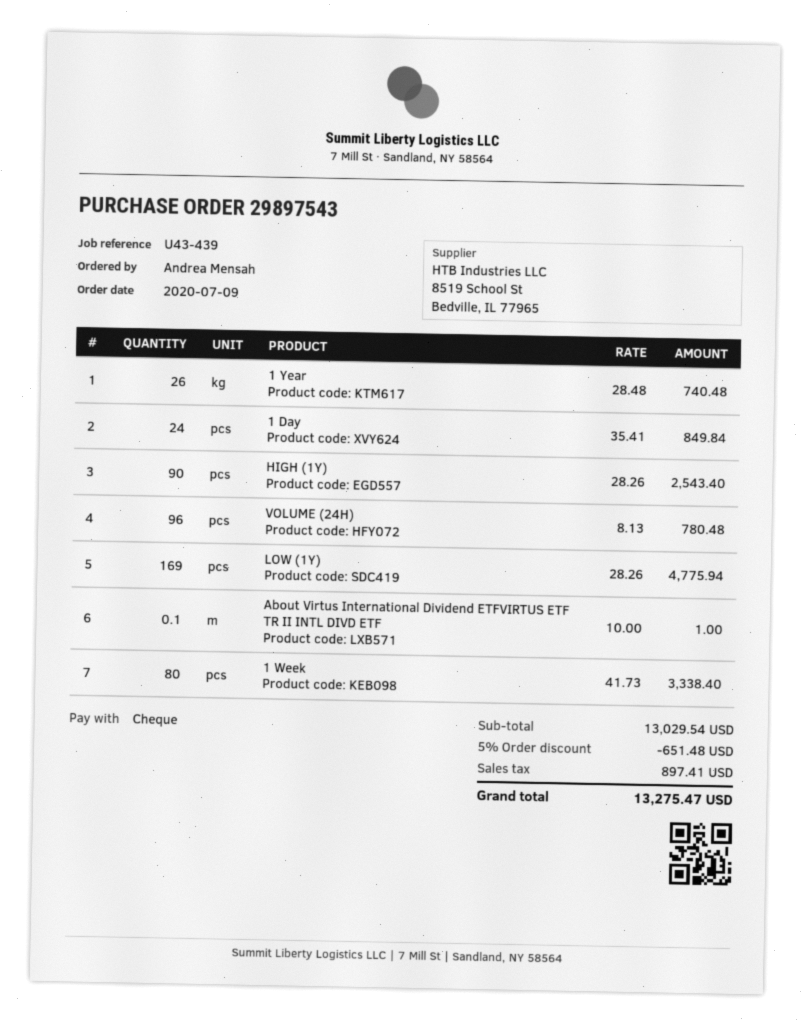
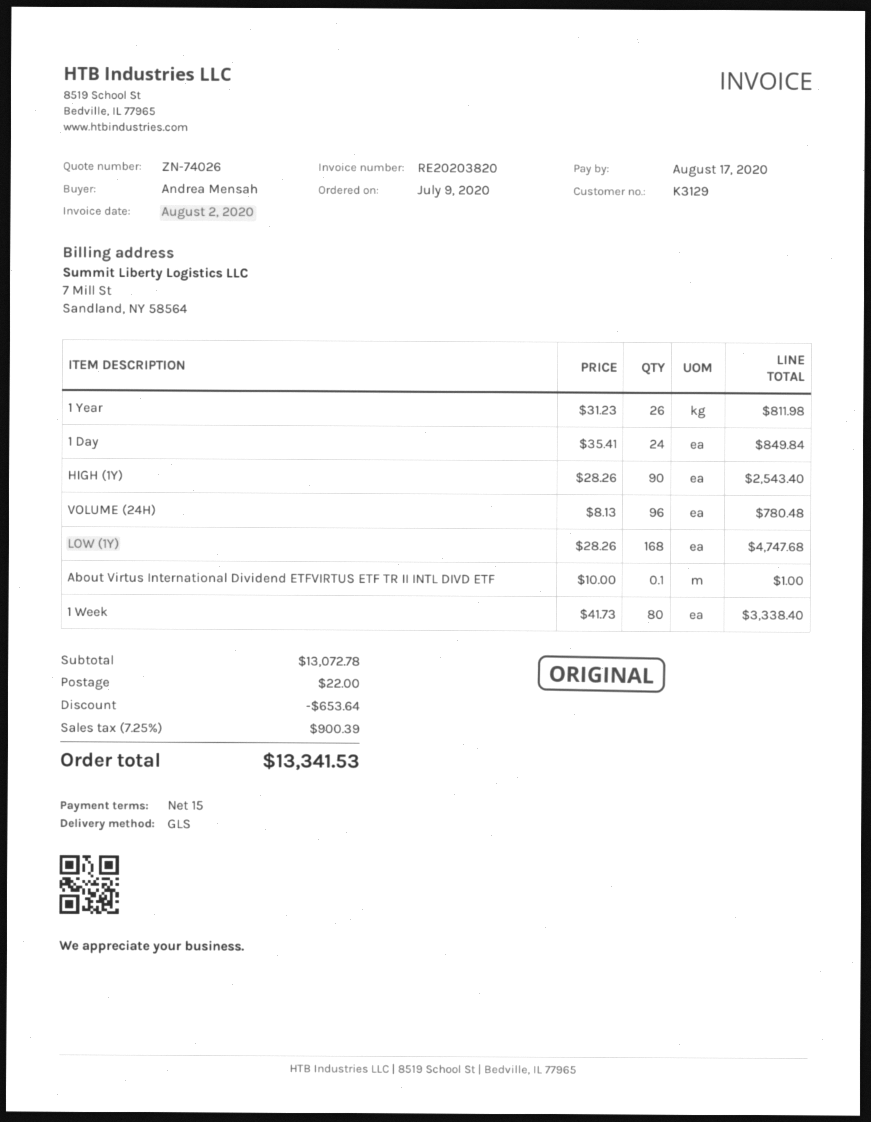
1 Year: 26 x 28.48 = 740.48 -> 26 x 31.23 = 811.98
LOW (1Y): 169 x 28.26 = 4775.94 -> 168 x 28.26 = 4747.68
subtotal: 13029.54 -> 13072.78
discount: 651.48 -> 653.64
shipping: none -> 22.00
tax: 897.41 -> 900.39
total: 13275.47 -> 13341.53

